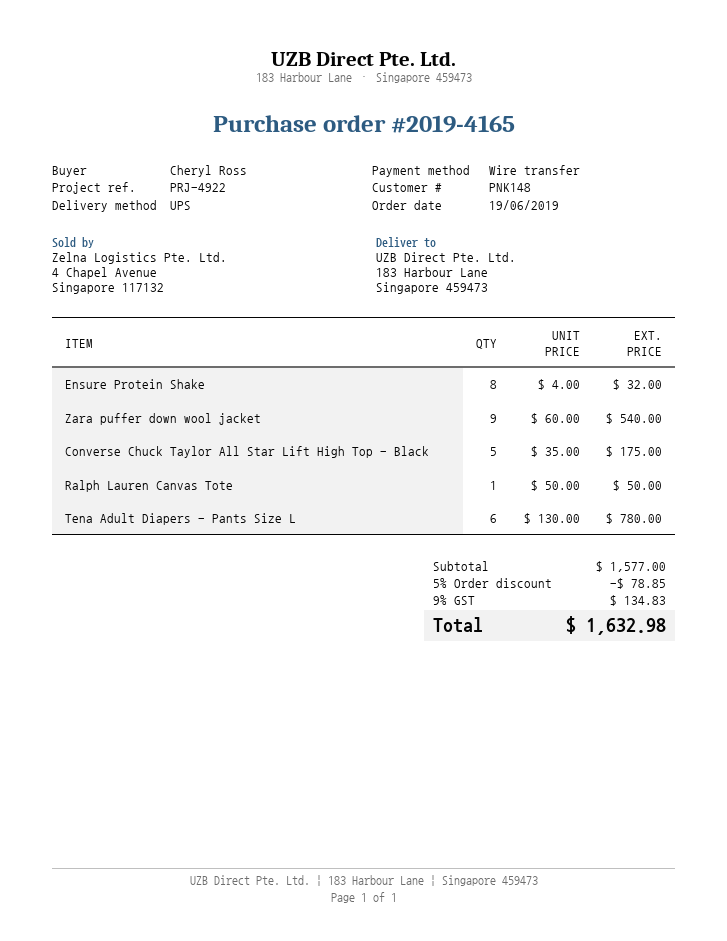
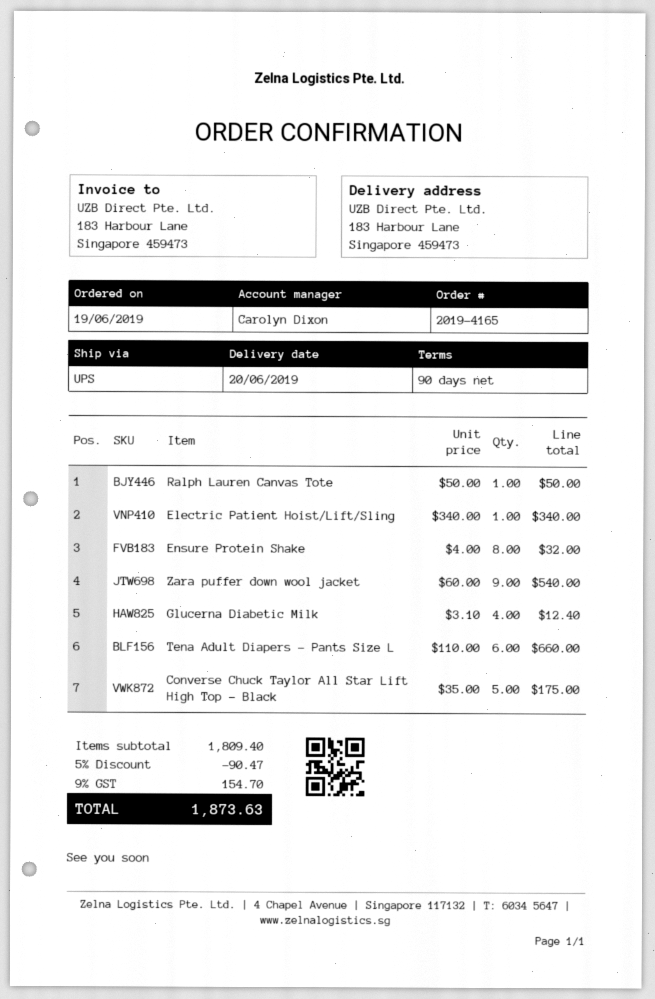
Tena Adult Diapers - Pants Size L: 6 x 130.00 = 780.00 -> 6 x 110.00 = 660.00
Electric Patient Hoist/Lift/Sling: none -> 1 x 340.00 = 340.00
Glucerna Diabetic Milk: none -> 4 x 3.10 = 12.40
subtotal: 1577.00 -> 1809.40
discount: 5% = 78.85 -> 5% = 90.47
tax: 9% = 134.83 -> 9% = 154.70
total: 1632.98 -> 1873.63

